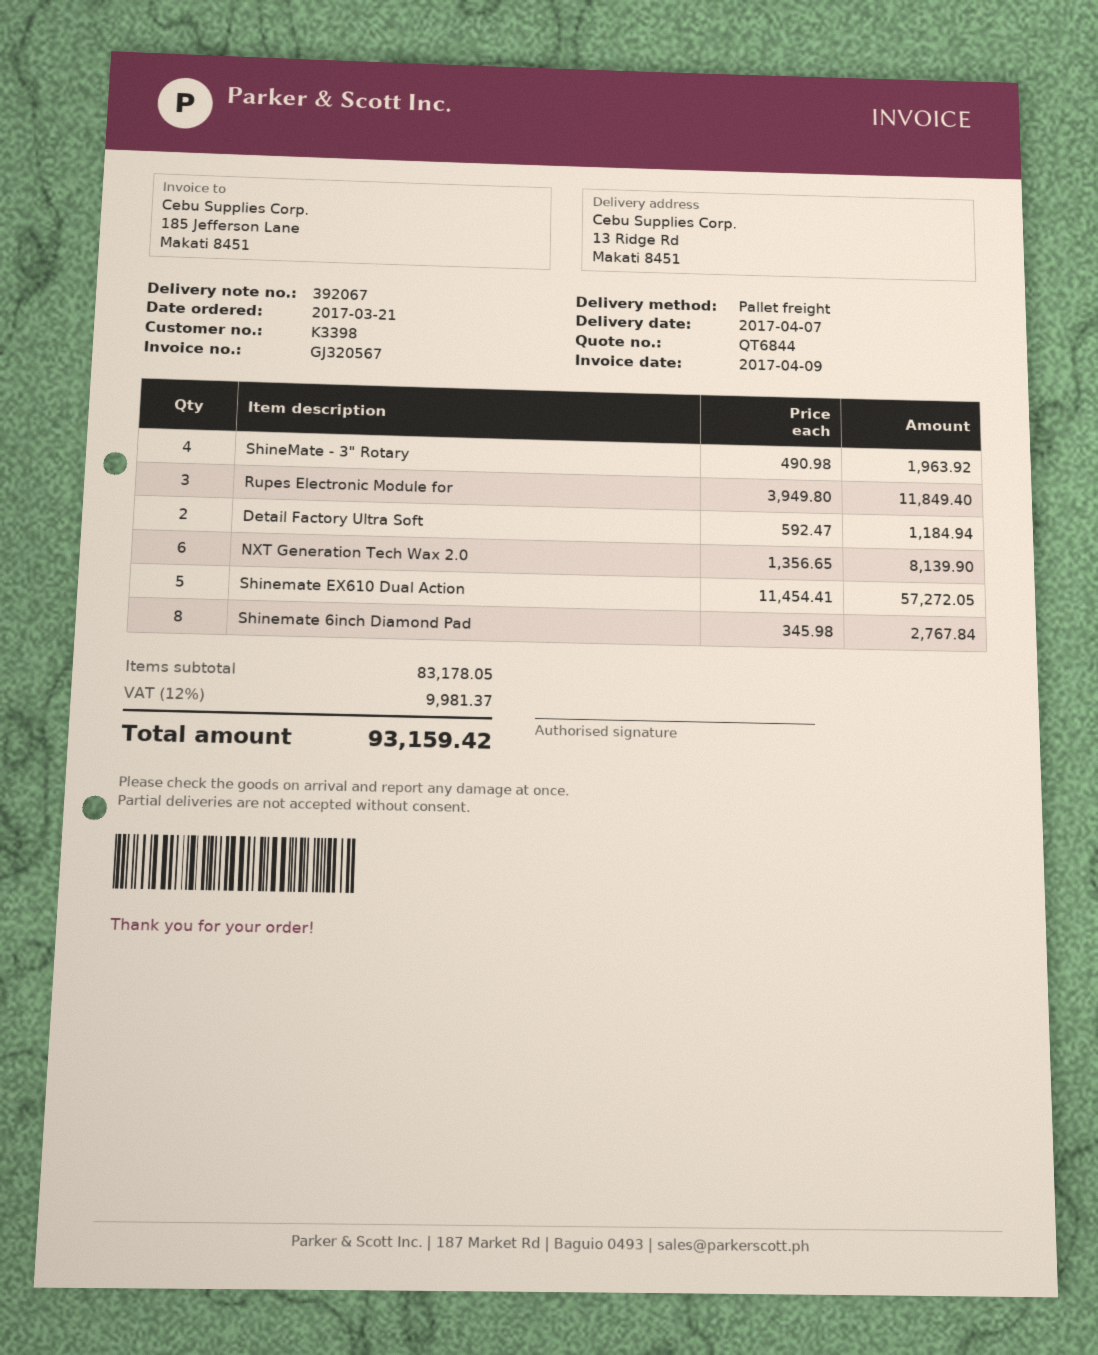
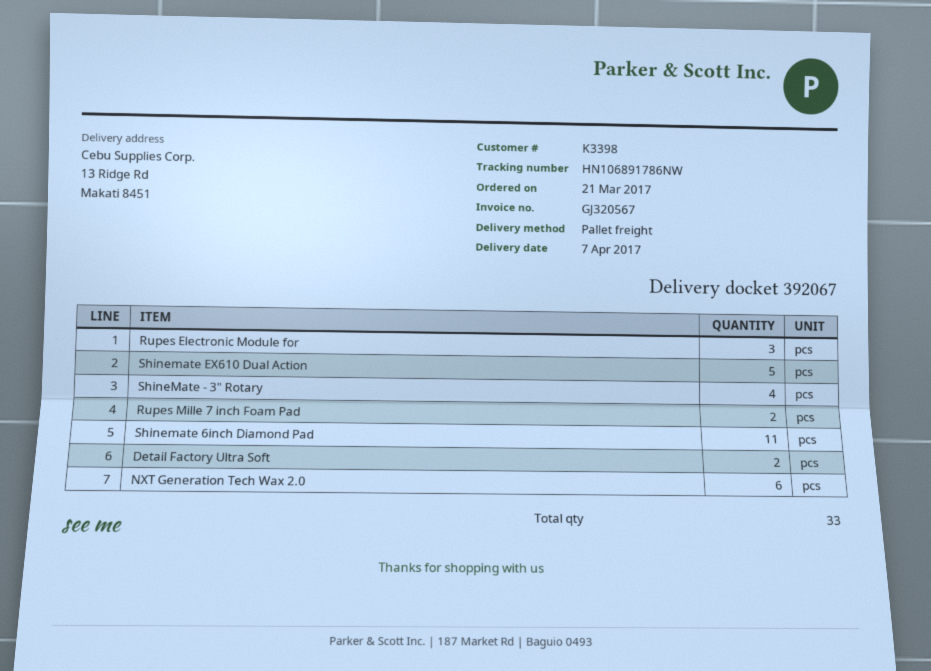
Shinemate 6inch Diamond Pad: 8 -> 11
Rupes Mille 7 inch Foam Pad: none -> 2

